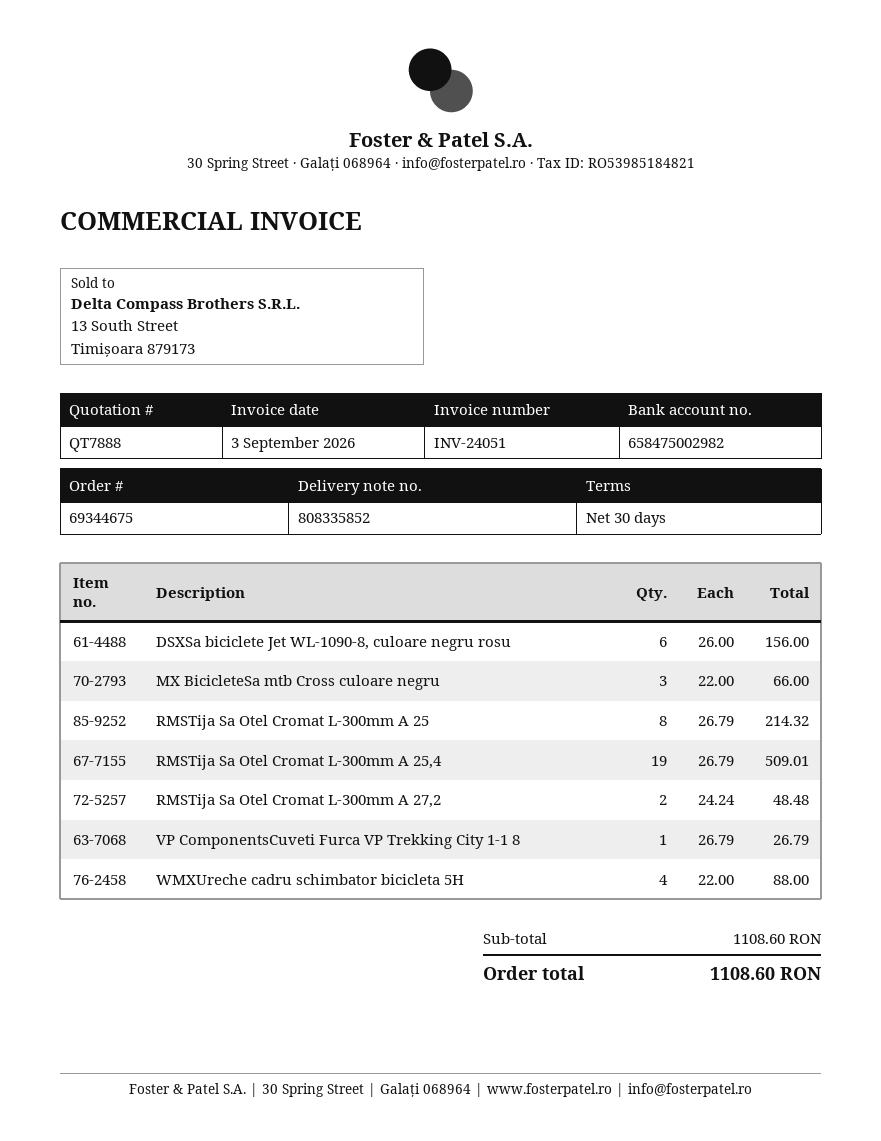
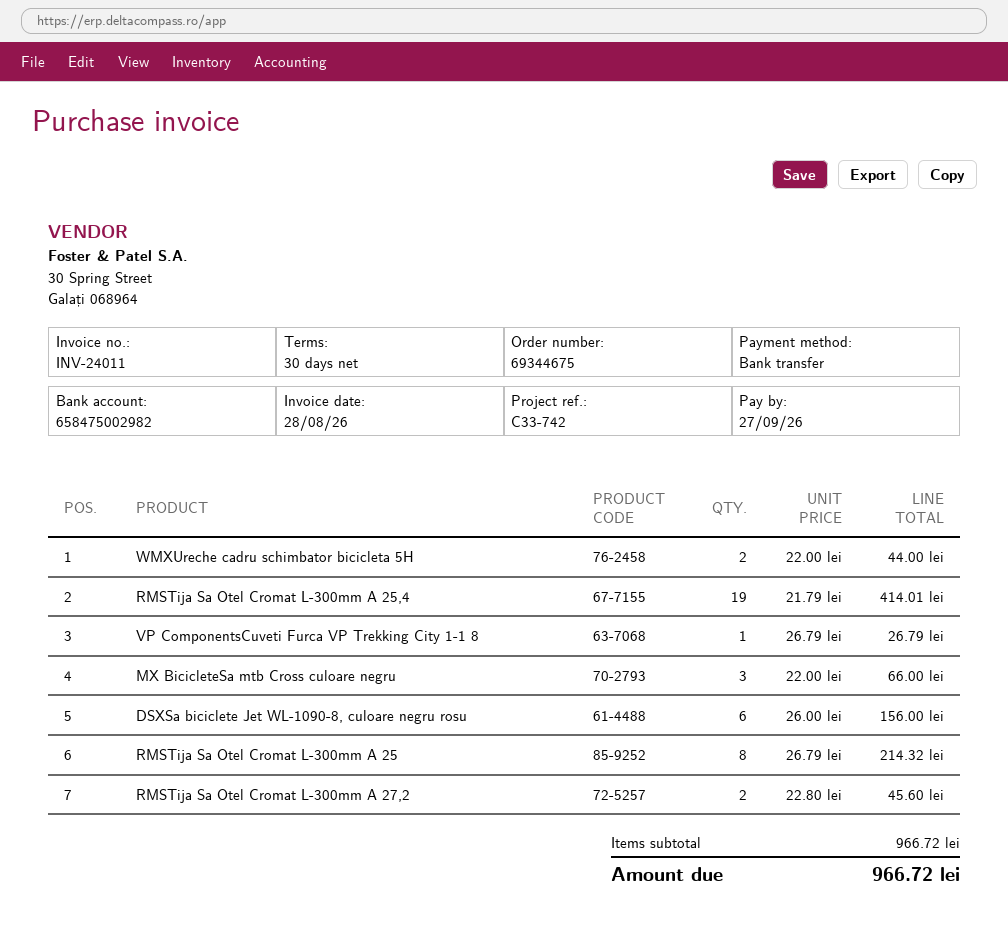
invoice number: INV-24051 -> INV-24011
invoice date: 2026-09-03 -> 2026-08-28
RMSTija Sa Otel Cromat L-300mm A 25,4: 19 x 26.79 = 509.01 -> 19 x 21.79 = 414.01
RMSTija Sa Otel Cromat L-300mm A 27,2: 2 x 24.24 = 48.48 -> 2 x 22.80 = 45.60
WMXUreche cadru schimbator bicicleta 5H: 4 x 22.00 = 88.00 -> 2 x 22.00 = 44.00
subtotal: 1108.60 -> 966.72
total: 1108.60 -> 966.72

